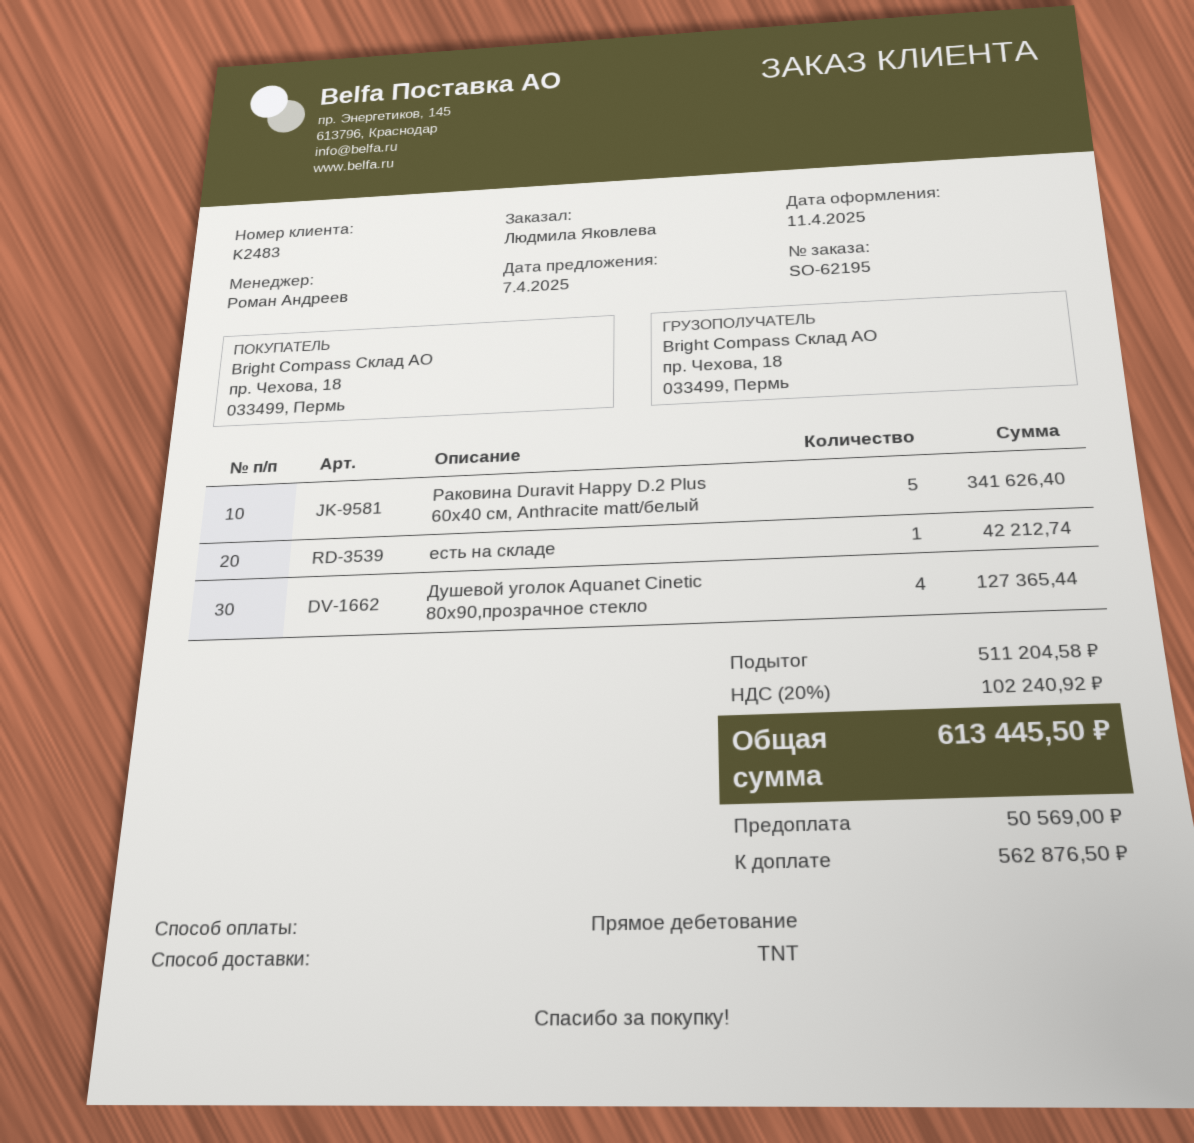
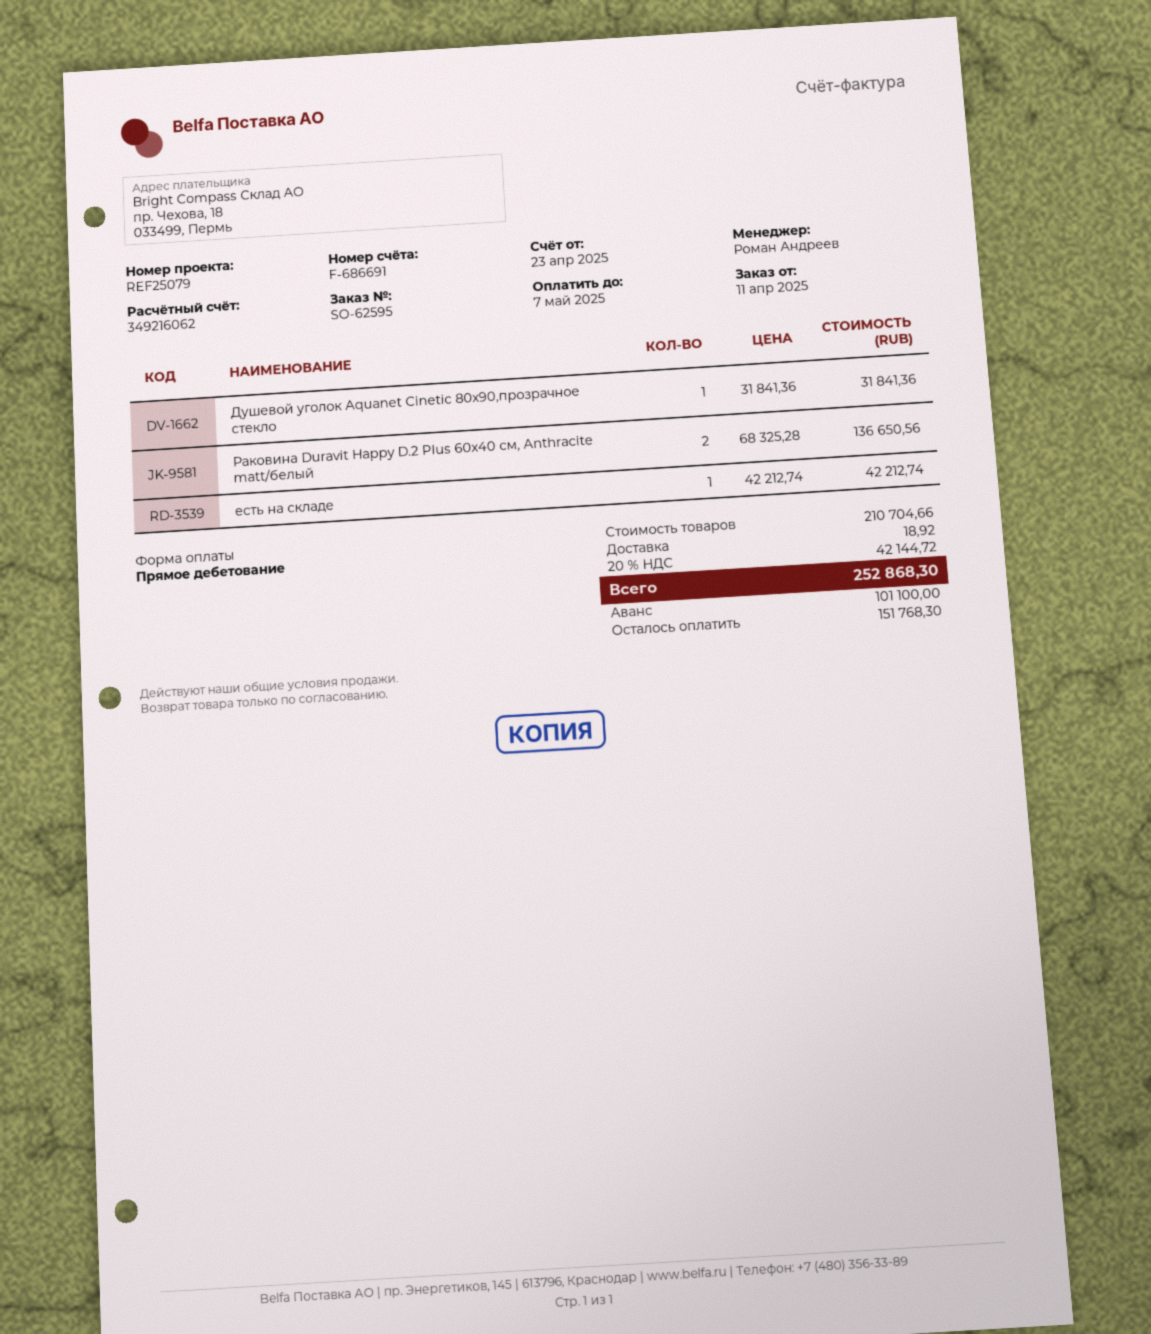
order number: SO-62195 -> SO-62595
Раковина Duravit Happy D.2 Plus 60х40 см, Anthracite matt/белый: 5 for 341626.40 -> 2 for 136650.56
Душевой уголок Aquanet Cinetic 80х90,прозрачное стекло: 4 for 127365.44 -> 1 for 31841.36
subtotal: 511204.58 -> 210704.66
shipping: none -> 18.92
tax: 20% = 102240.92 -> 20% = 42144.72
total: 613445.50 -> 252868.30
deposit: 50569.00 -> 101100.00
balance: 562876.50 -> 151768.30

